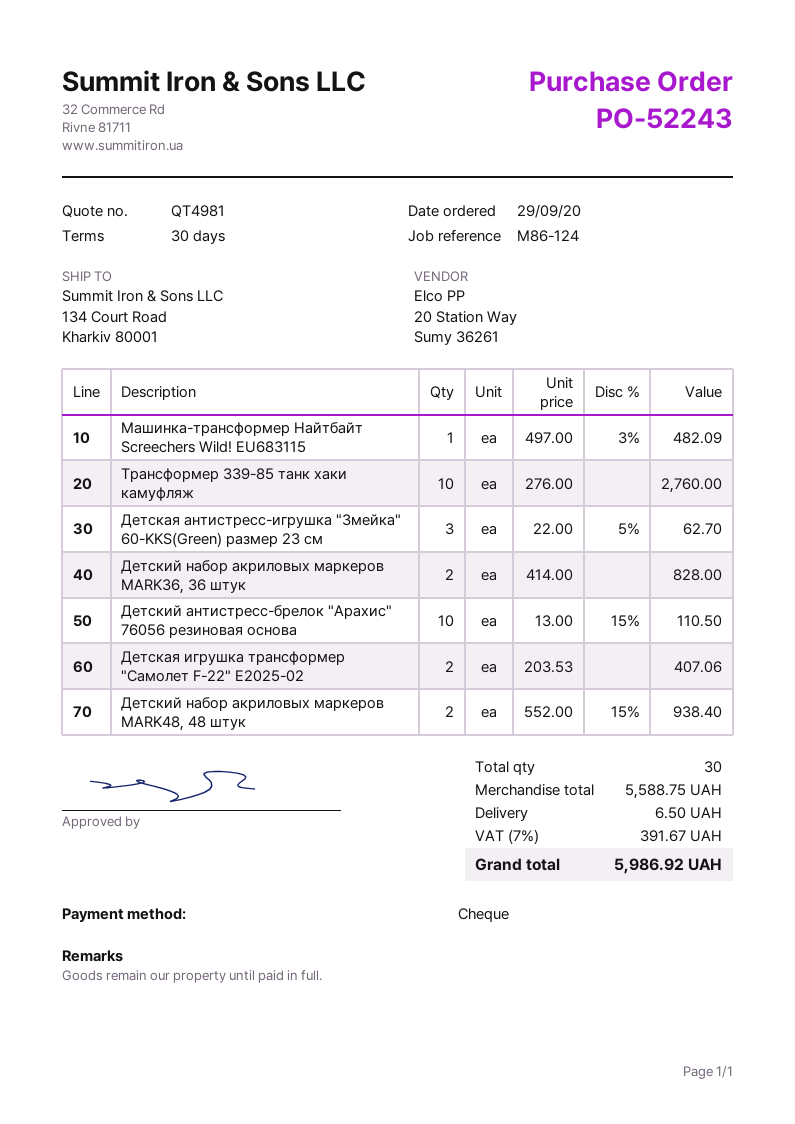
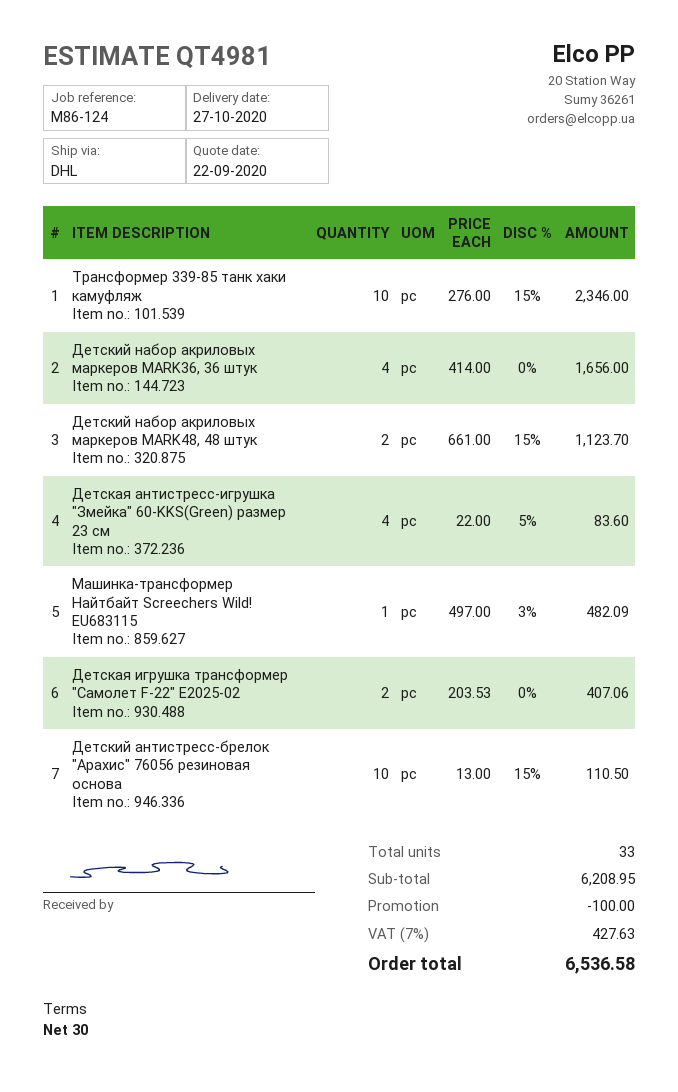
Трансформер 339-85 танк хаки камуфляж: 10 x 276.00 = 2760.00 -> 10 x 276.00 - 15% = 2346.00
Детская антистресс-игрушка "Змейка" 60-KKS(Green) размер 23 см: 3 x 22.00 - 5% = 62.70 -> 4 x 22.00 - 5% = 83.60
Детский набор акриловых маркеров MARK36, 36 штук: 2 x 414.00 = 828.00 -> 4 x 414.00 = 1656.00
Детский набор акриловых маркеров MARK48, 48 штук: 2 x 552.00 - 15% = 938.40 -> 2 x 661.00 - 15% = 1123.70
total quantity: 30 -> 33
subtotal: 5588.75 -> 6208.95
discount: none -> 100.00
shipping: 6.50 -> none
tax: 7% = 391.67 -> 7% = 427.63
total: 5986.92 -> 6536.58

